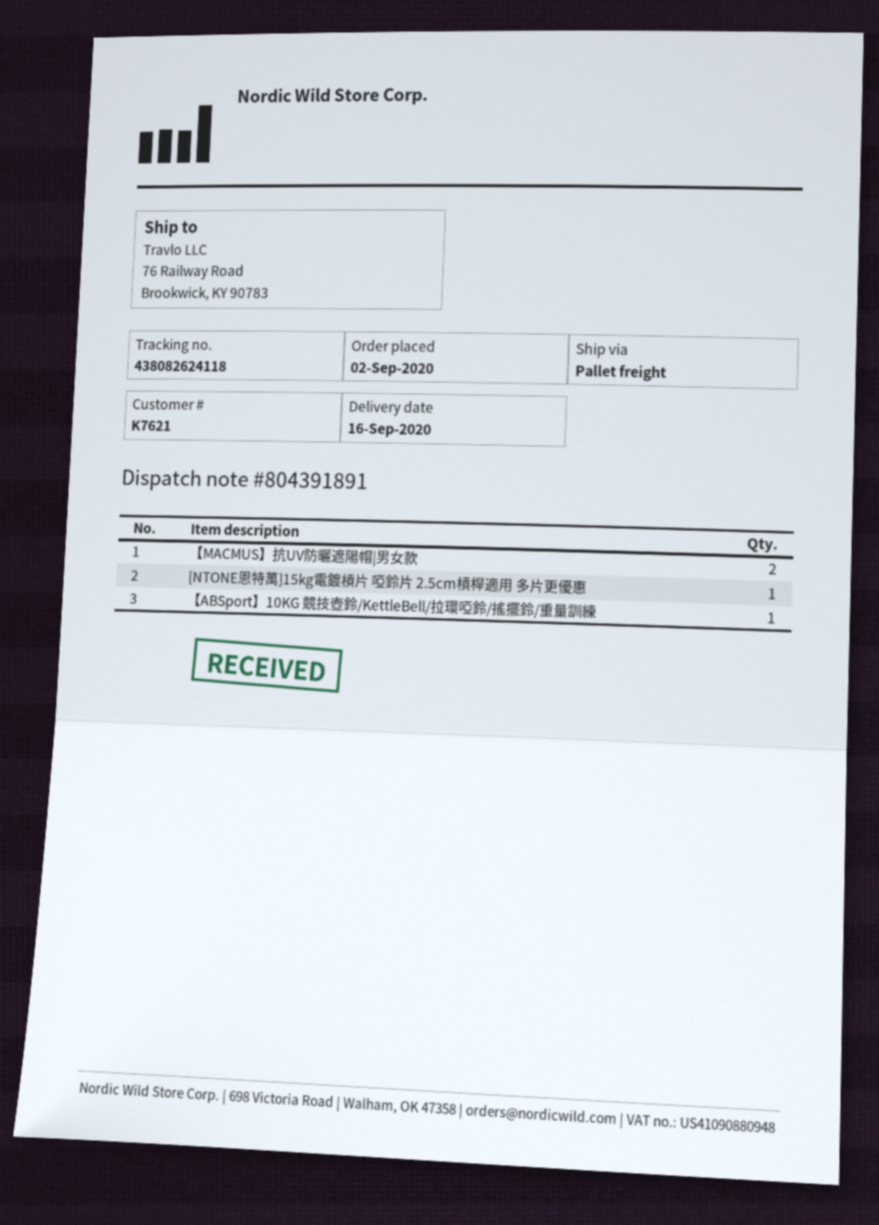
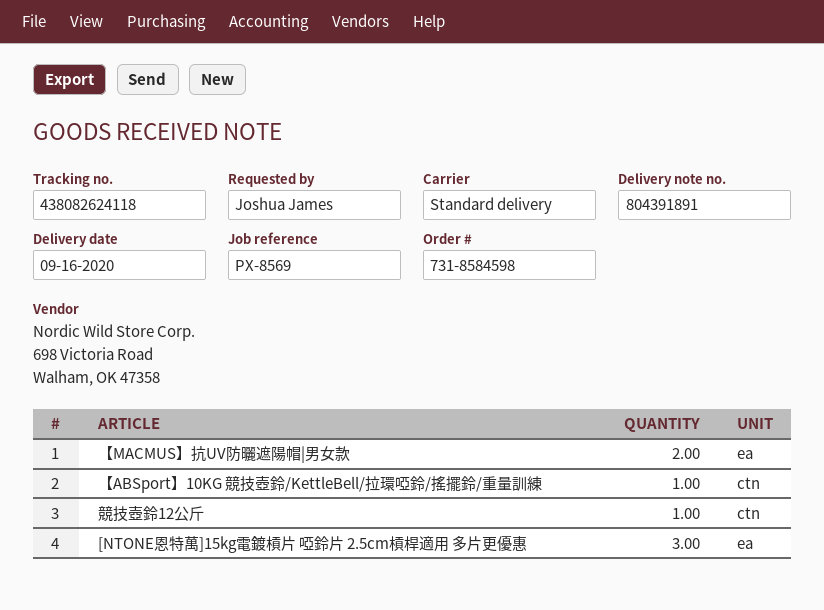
shipping method: pallet freight -> standard
[NTONE恩特萬]15kg電鍍槓片 啞鈴片 2.5cm槓桿適用 多片更優惠: 1 -> 3
競技壺鈴12公斤: none -> 1

